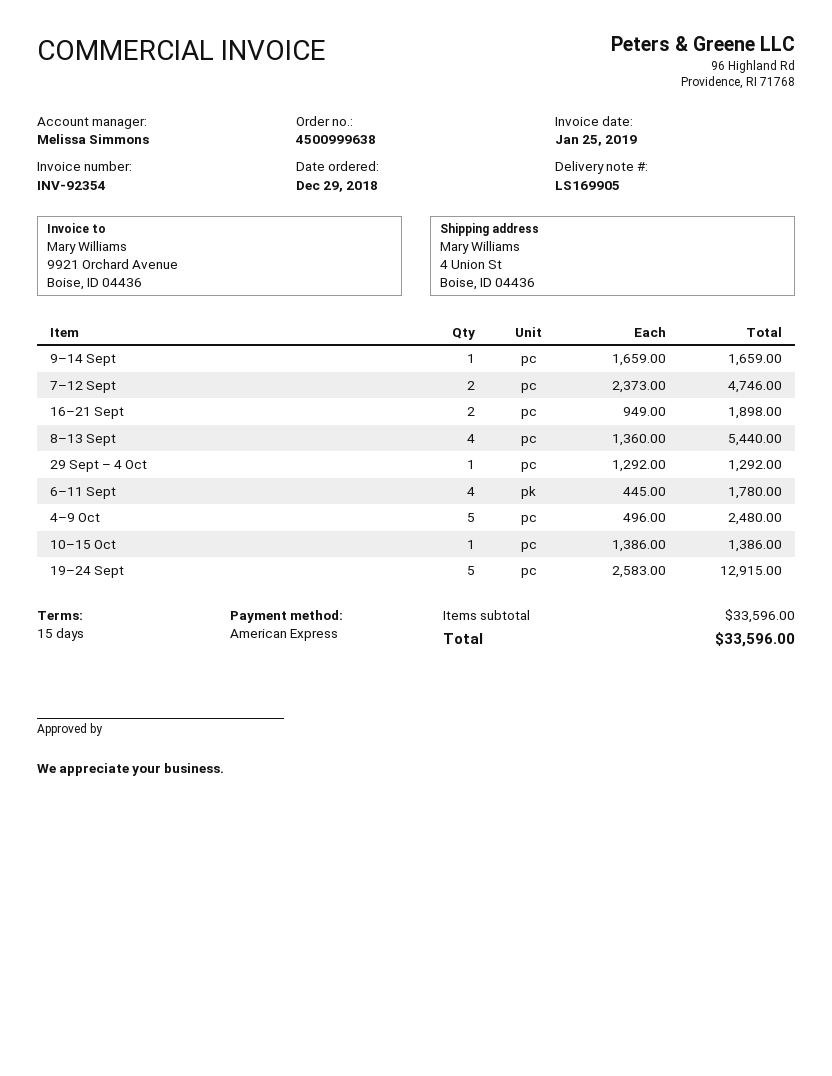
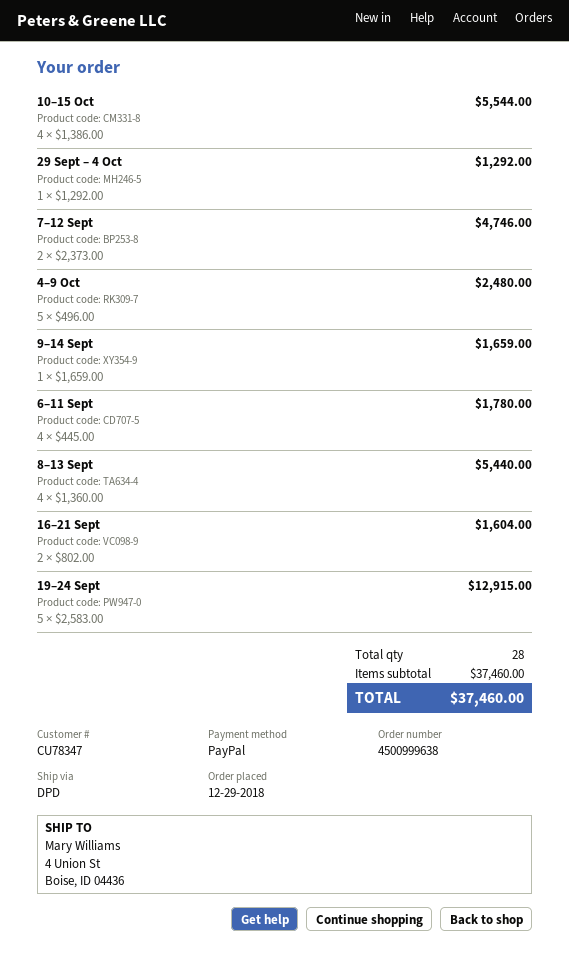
payment method: American Express -> PayPal
16–21 Sept: 2 x 949.00 = 1898.00 -> 2 x 802.00 = 1604.00
10–15 Oct: 1 x 1386.00 = 1386.00 -> 4 x 1386.00 = 5544.00
subtotal: 33596.00 -> 37460.00
total: 33596.00 -> 37460.00

